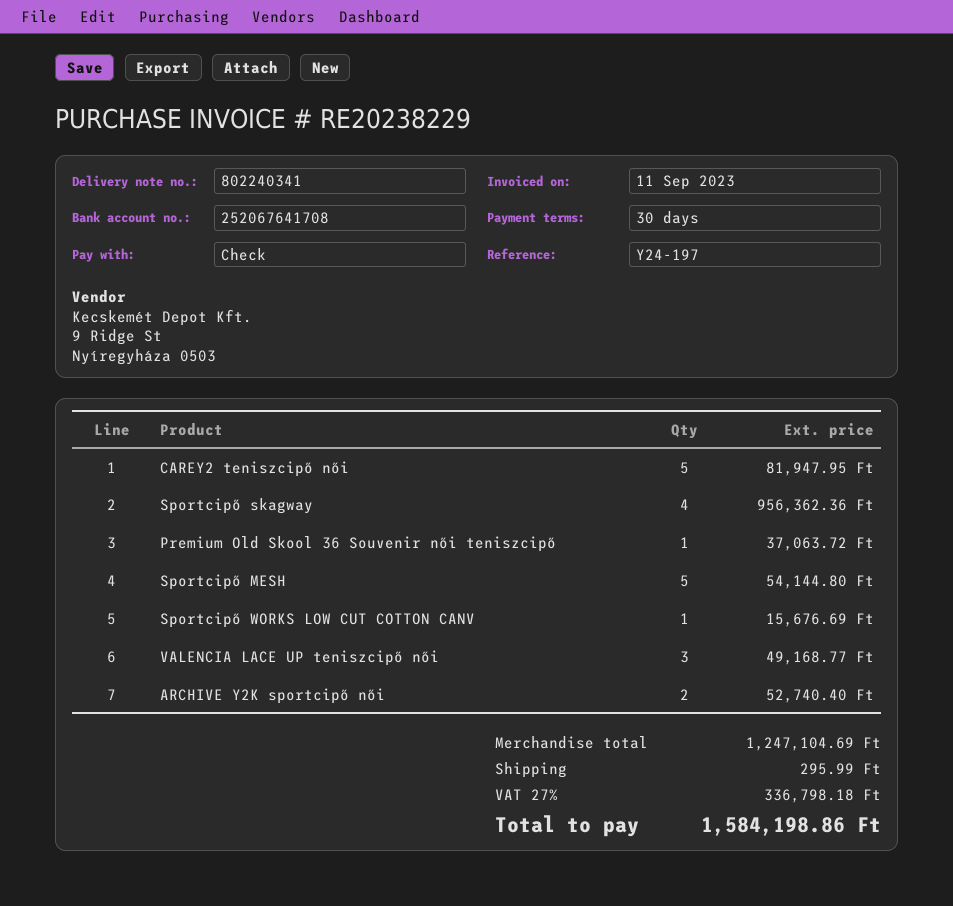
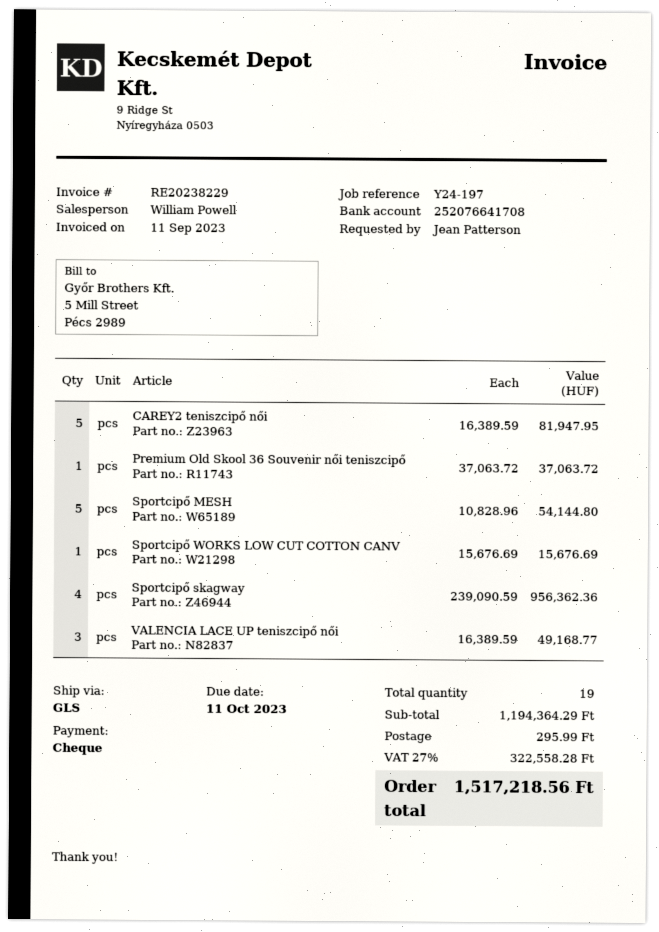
bank account: 252067641708 -> 252076641708
ARCHIVE Y2K sportcipő női: 2 for 52740.40 -> none
subtotal: 1247104.69 -> 1194364.29
tax: 27% = 336798.18 -> 27% = 322558.28
total: 1584198.86 -> 1517218.56

